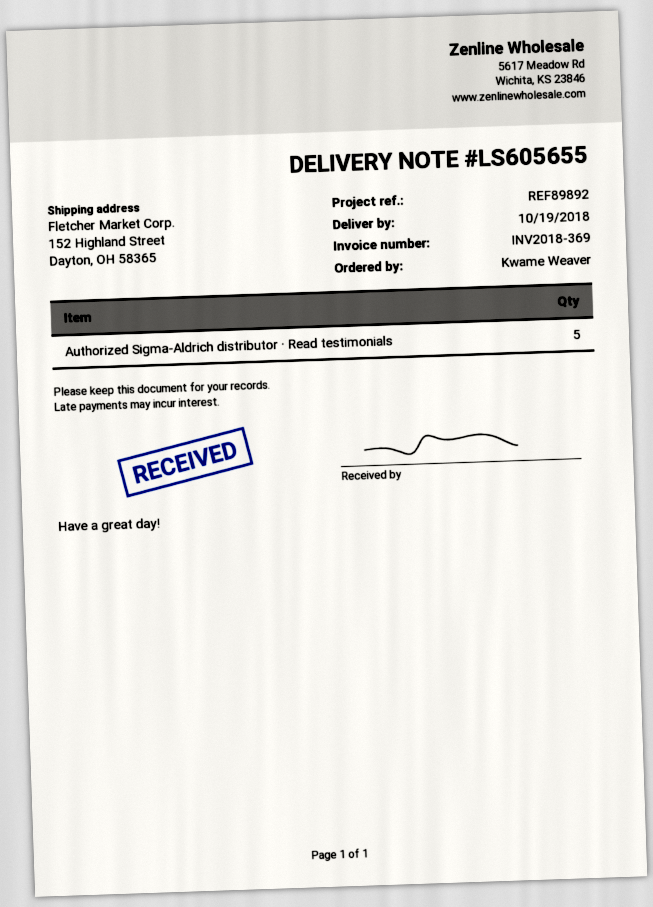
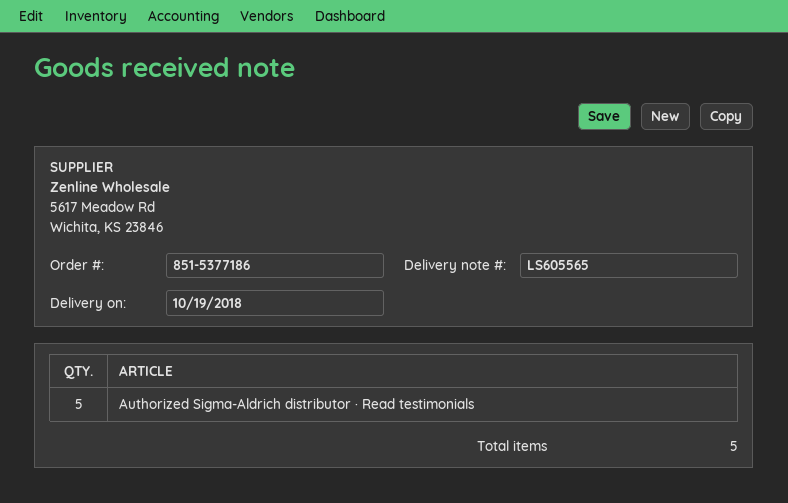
delivery note number: LS605655 -> LS605565

